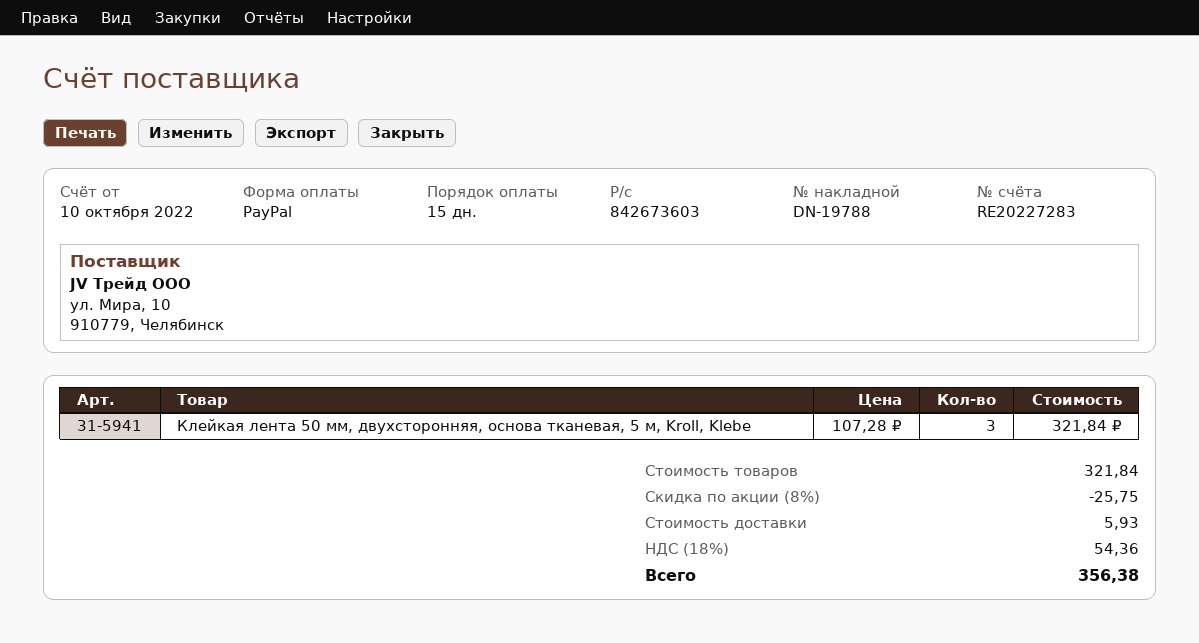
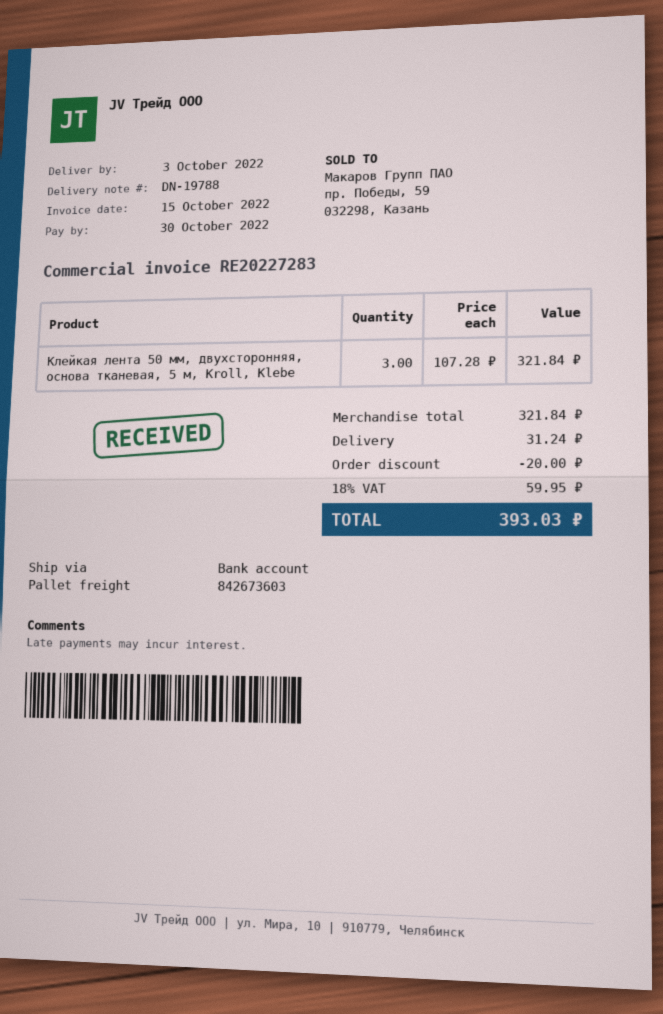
invoice date: 2022-10-10 -> 2022-10-15
discount: 25.75 -> 20.00
shipping: 5.93 -> 31.24
tax: 18% = 54.36 -> 18% = 59.95
total: 356.38 -> 393.03

